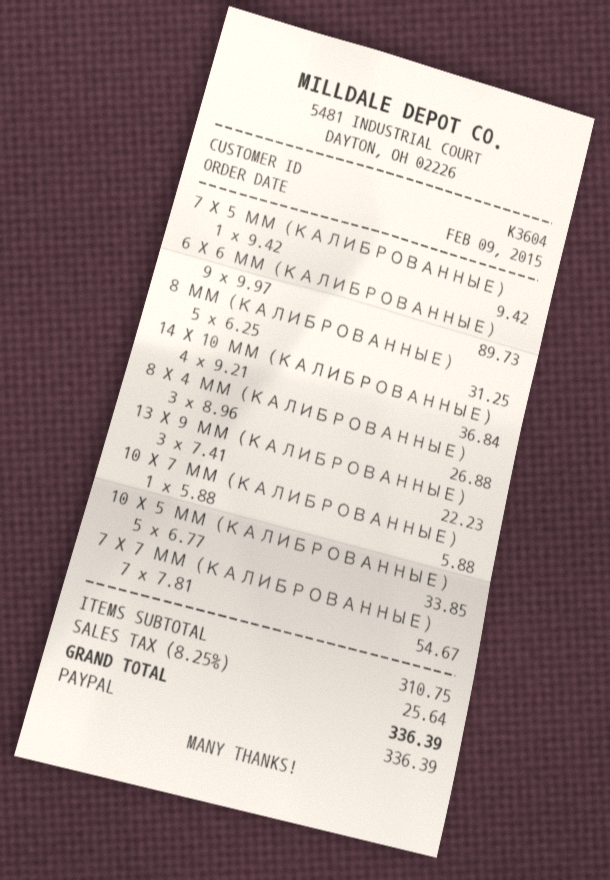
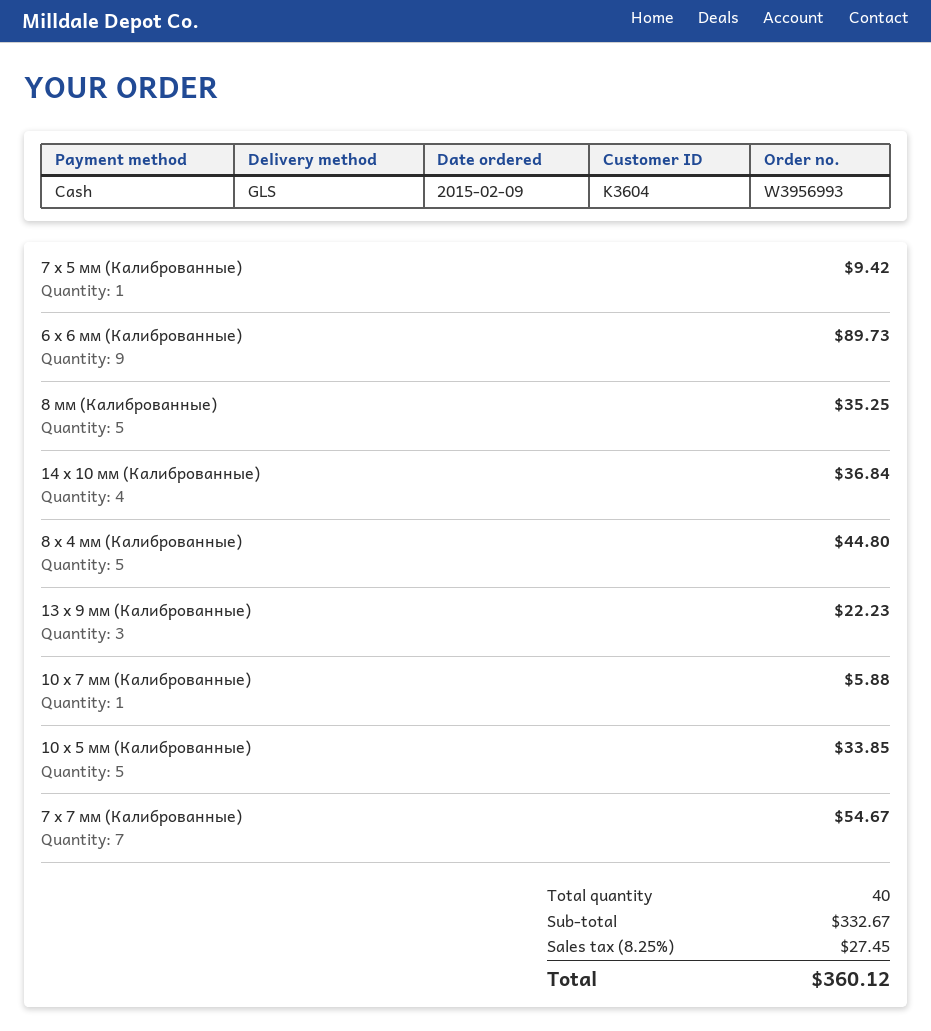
payment method: PayPal -> cash
8 ММ (КАЛИБРОВАННЫЕ): 5 for 31.25 -> 5 for 35.25
8 X 4 ММ (КАЛИБРОВАННЫЕ): 3 for 26.88 -> 5 for 44.80
subtotal: 310.75 -> 332.67
tax: 8.25% = 25.64 -> 8.25% = 27.45
total: 336.39 -> 360.12

